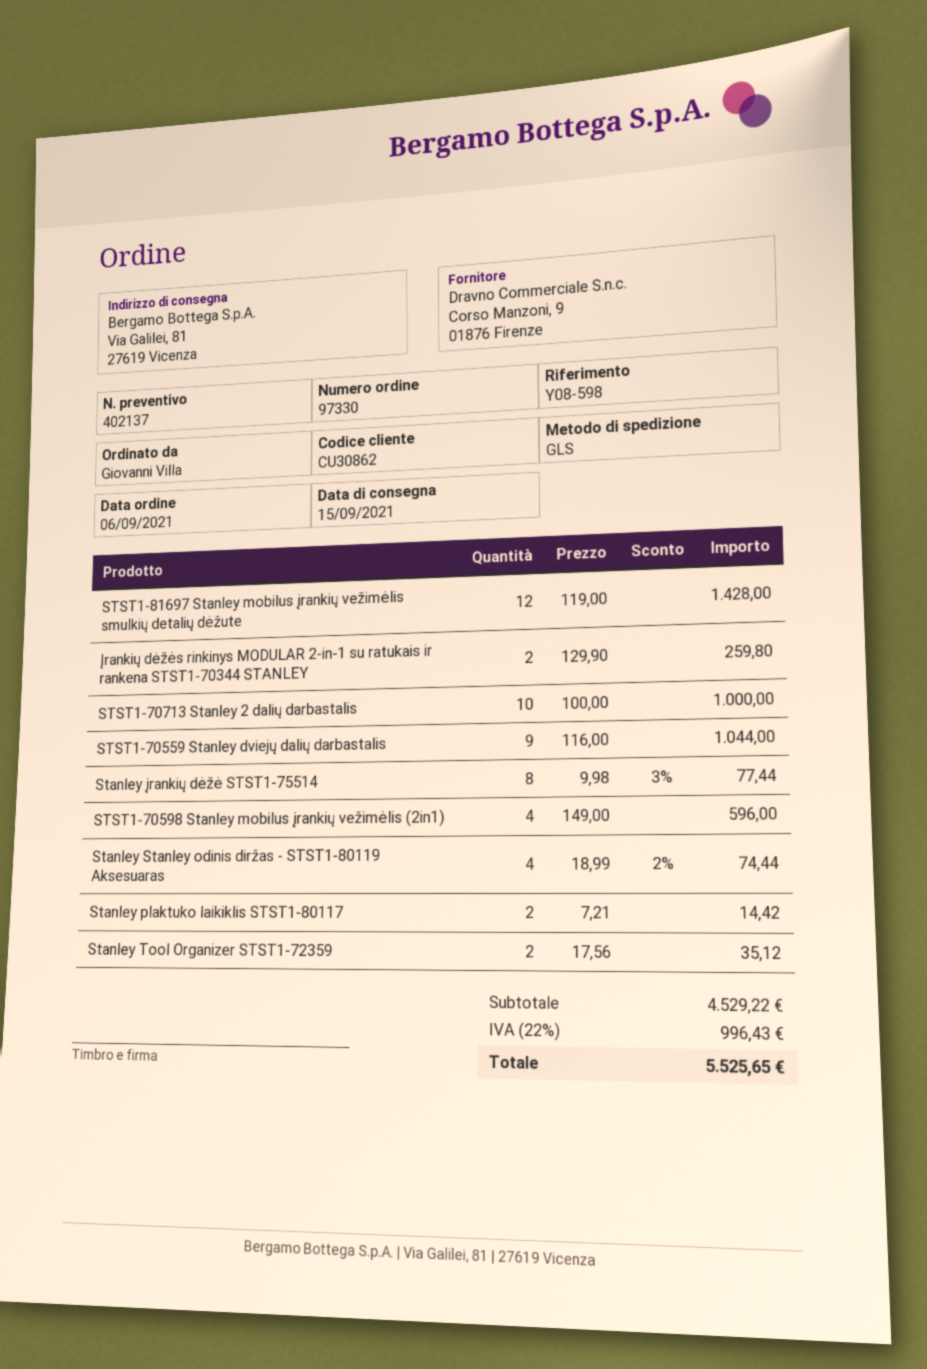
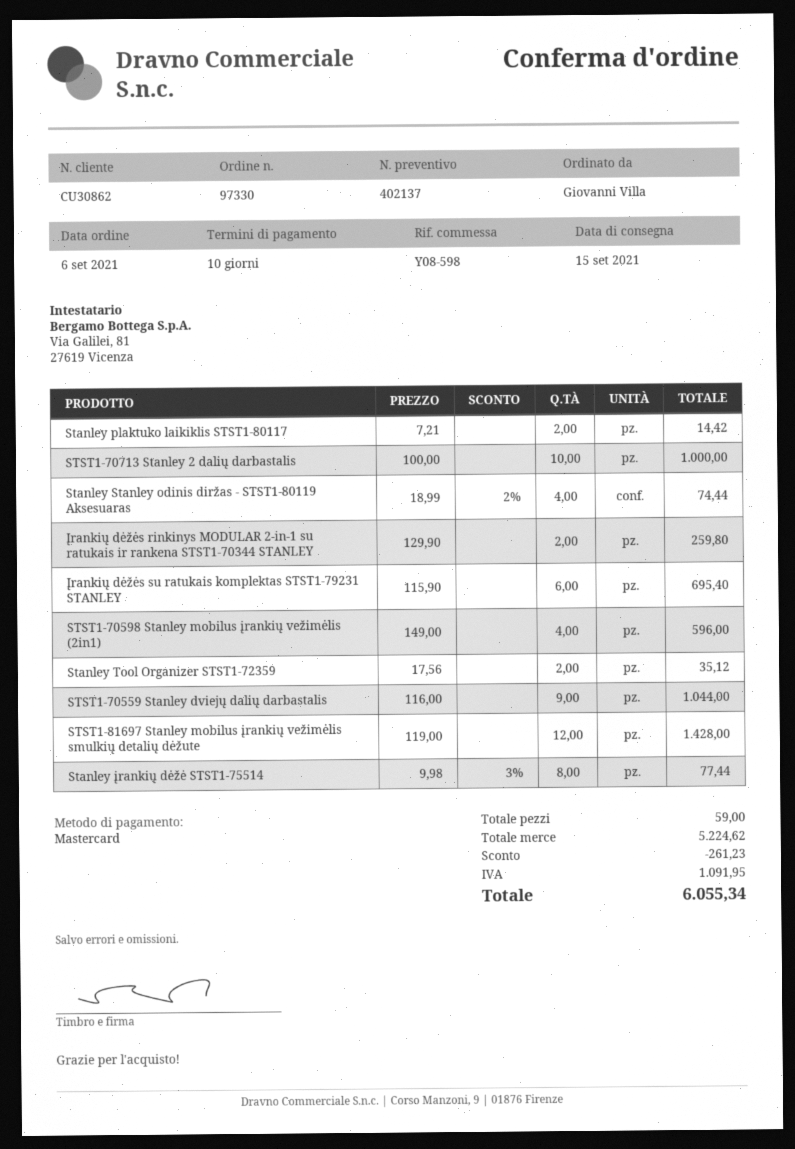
Įrankių dėžės su ratukais komplektas STST1-79231 STANLEY: none -> 6 x 115.90 = 695.40
subtotal: 4529.22 -> 5224.62
discount: none -> 261.23
tax: 996.43 -> 1091.95
total: 5525.65 -> 6055.34

